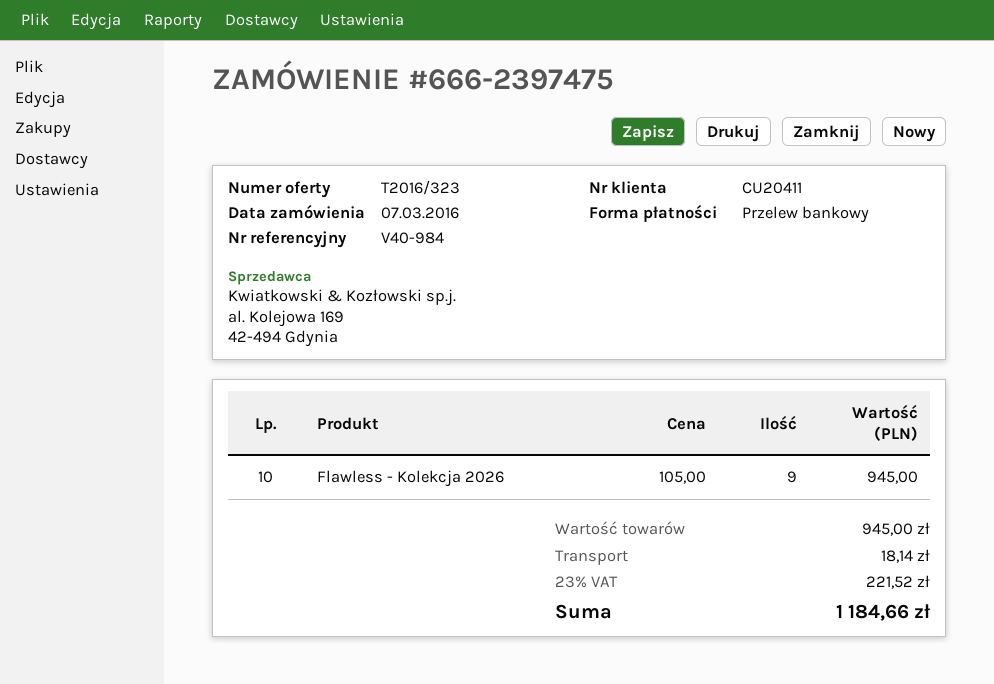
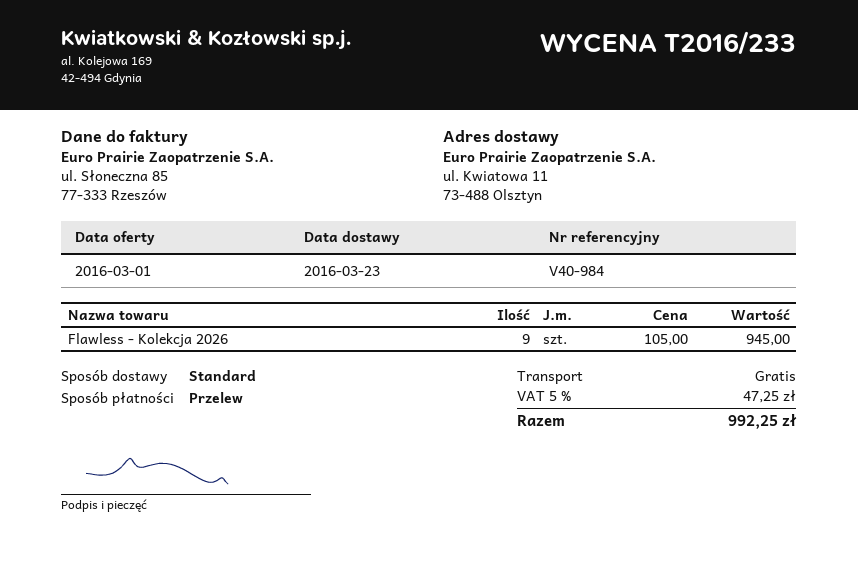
quote number: T2016/323 -> T2016/233
shipping: 18.14 -> 0.00
tax: 23% = 221.52 -> 5% = 47.25
total: 1184.66 -> 992.25

